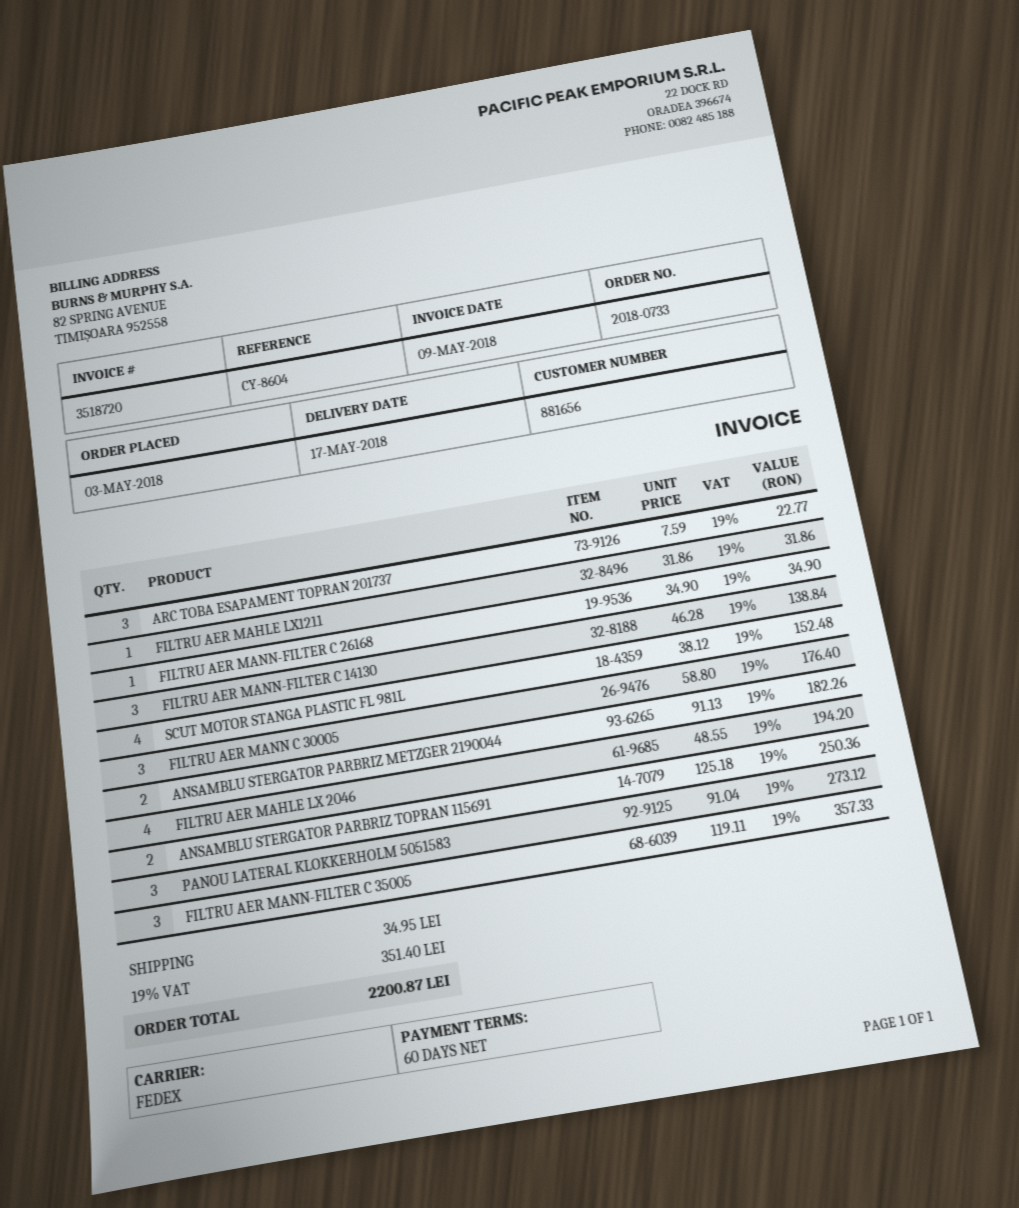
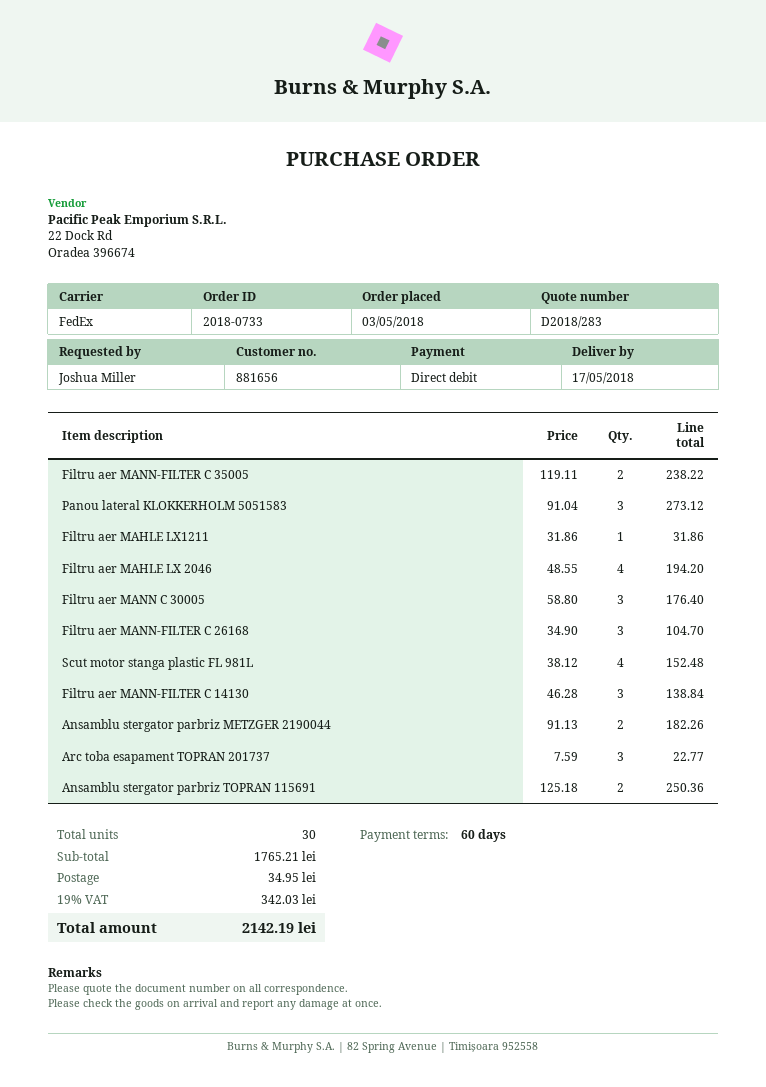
FILTRU AER MANN-FILTER C 26168: 1 x 34.90 = 34.90 -> 3 x 34.90 = 104.70
FILTRU AER MANN-FILTER C 35005: 3 x 119.11 = 357.33 -> 2 x 119.11 = 238.22
tax: 19% = 351.40 -> 19% = 342.03
total: 2200.87 -> 2142.19

